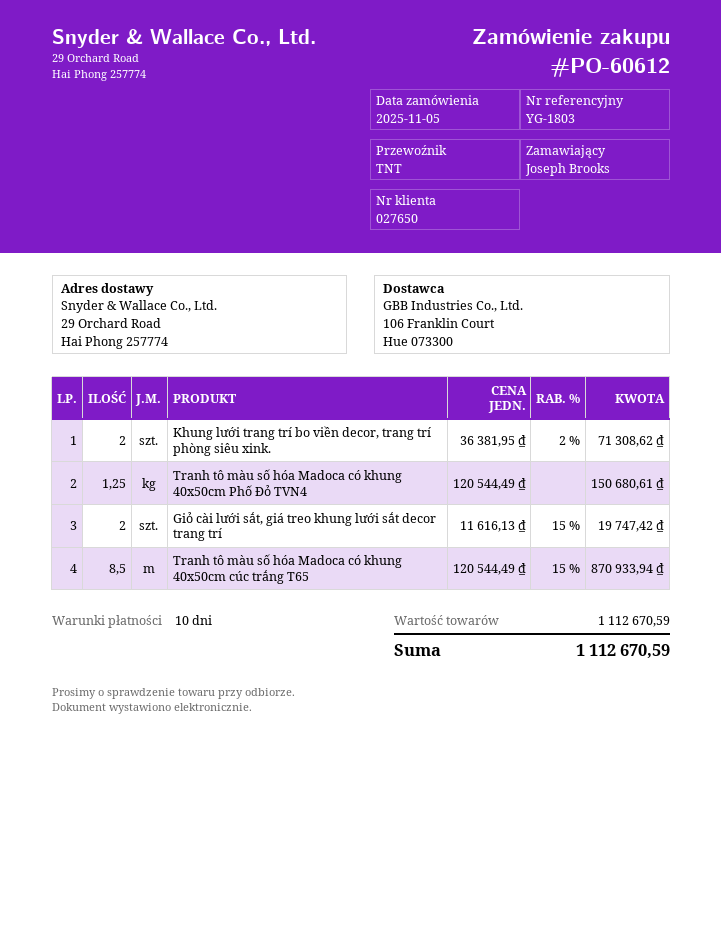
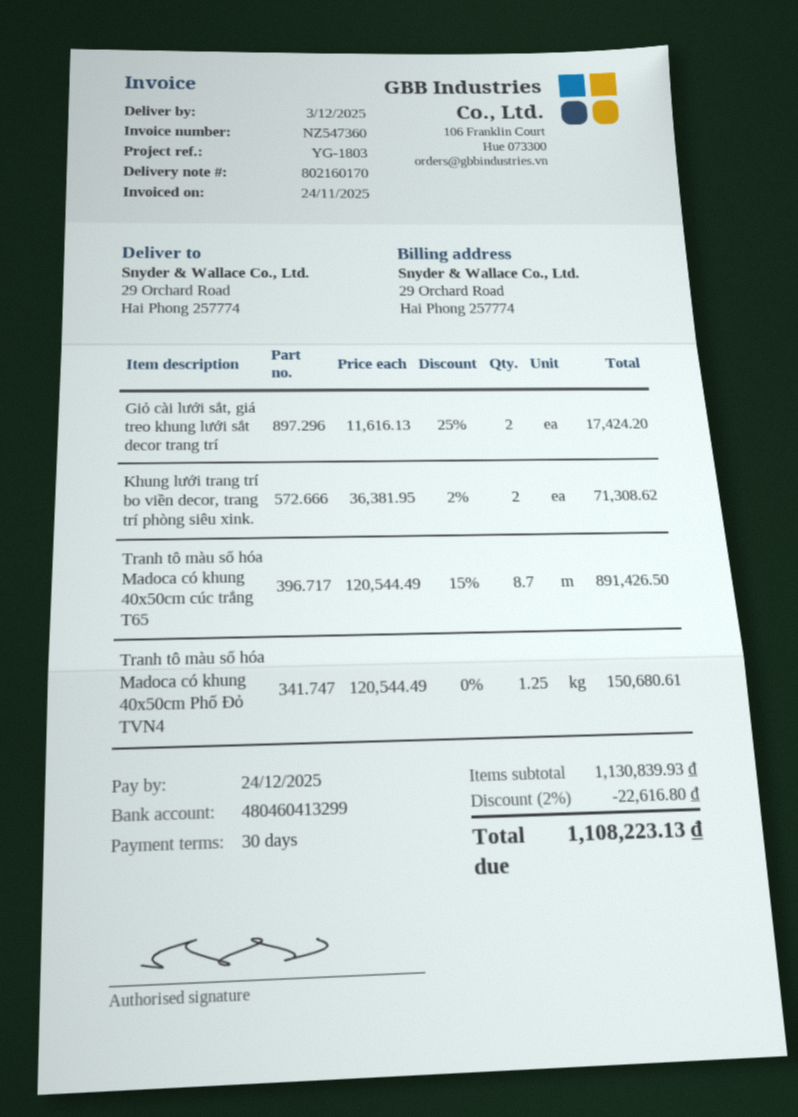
payment terms: 10 days -> 30 days
Giỏ cài lưới sắt, giá treo khung lưới sắt decor trang trí: 2 x 11616.13 - 15% = 19747.42 -> 2 x 11616.13 - 25% = 17424.20
Tranh tô màu số hóa Madoca có khung 40x50cm cúc trắng T65: 8.5 x 120544.49 - 15% = 870933.94 -> 8.7 x 120544.49 - 15% = 891426.50
subtotal: 1112670.59 -> 1130839.93
discount: none -> 2% = 22616.80
total: 1112670.59 -> 1108223.13

